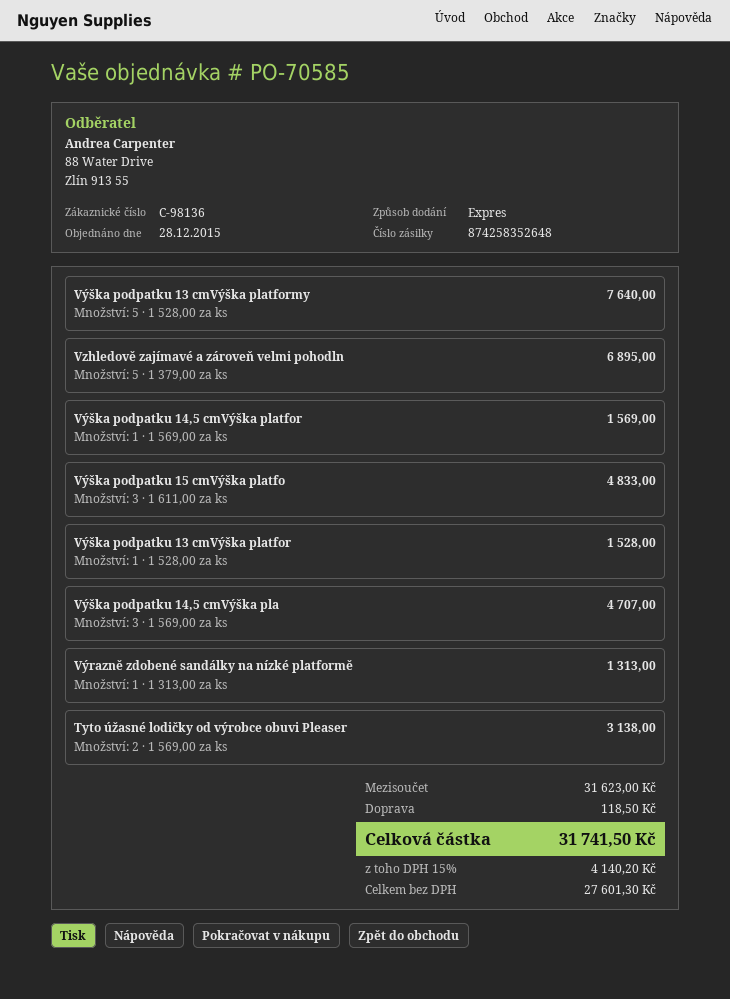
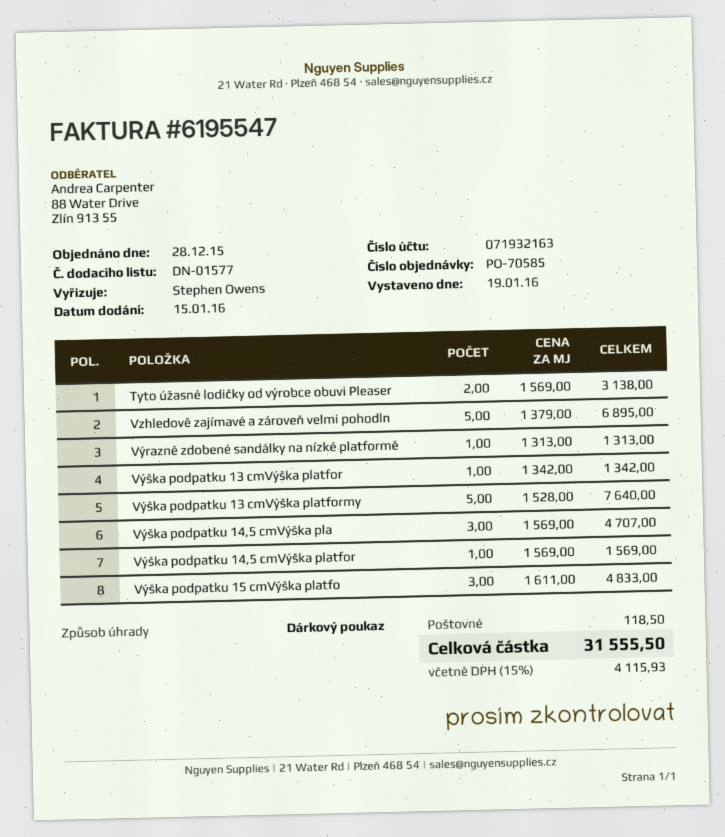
Výška podpatku 13 cmVýška platfor: 1 x 1528.00 = 1528.00 -> 1 x 1342.00 = 1342.00
tax: 15% = 4140.20 -> 15% = 4115.93
total: 31741.50 -> 31555.50

